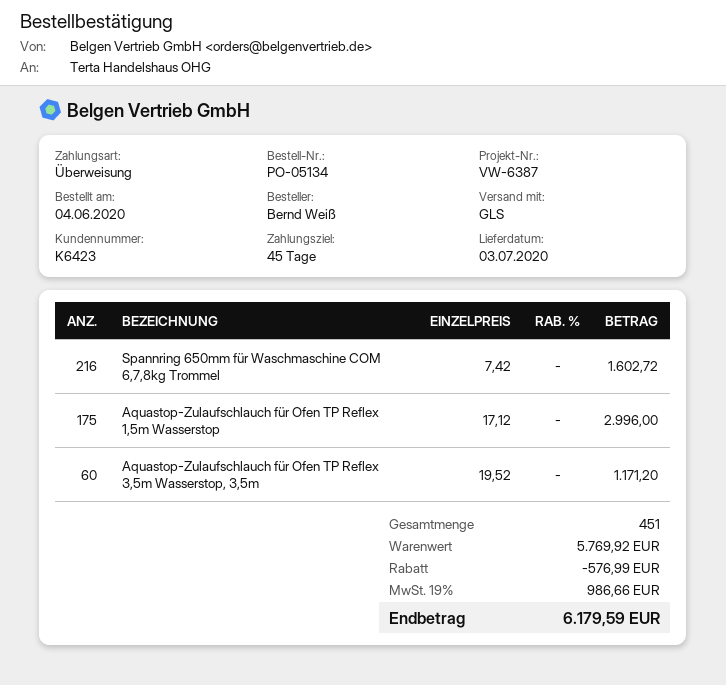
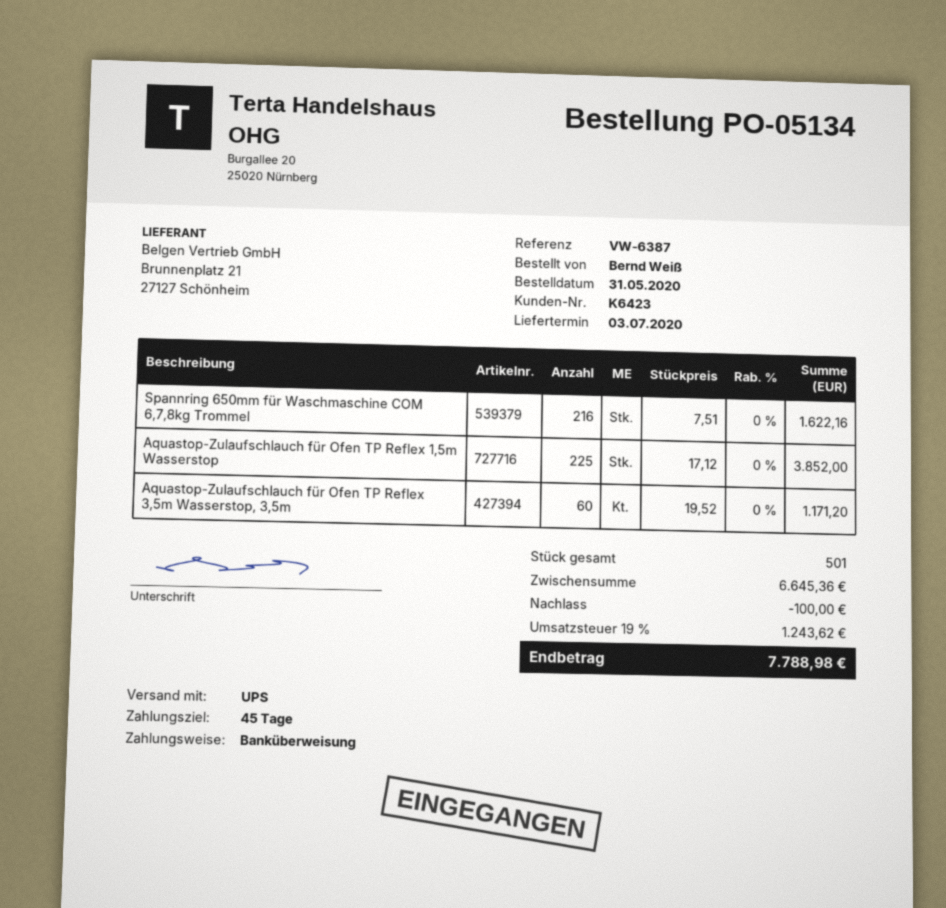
order date: 2020-06-04 -> 2020-05-31
shipping method: GLS -> UPS
Spannring 650mm für Waschmaschine COM 6,7,8kg Trommel: 216 x 7.42 = 1602.72 -> 216 x 7.51 = 1622.16
Aquastop-Zulaufschlauch für Ofen TP Reflex 1,5m Wasserstop: 175 x 17.12 = 2996.00 -> 225 x 17.12 = 3852.00
total quantity: 451 -> 501
subtotal: 5769.92 -> 6645.36
discount: 576.99 -> 100.00
tax: 19% = 986.66 -> 19% = 1243.62
total: 6179.59 -> 7788.98

